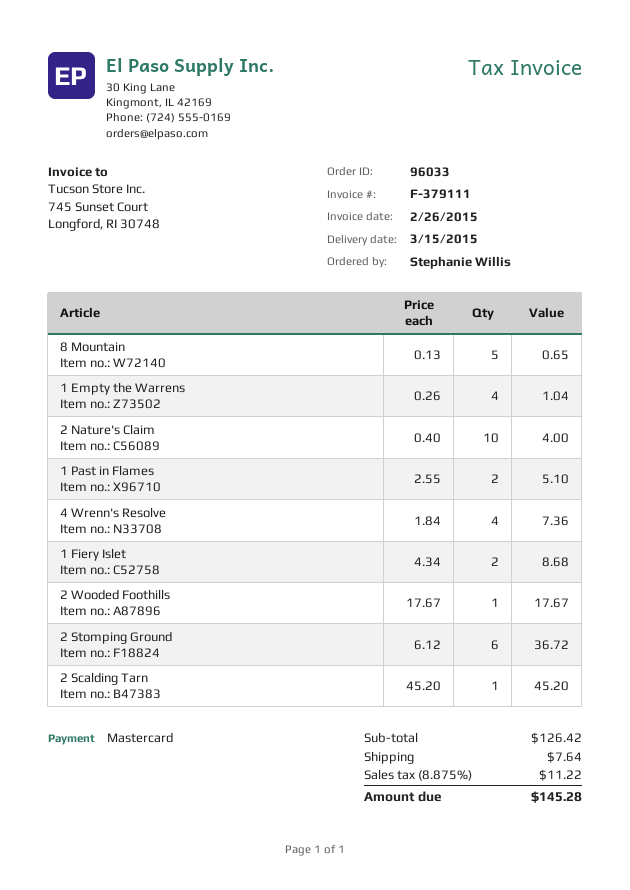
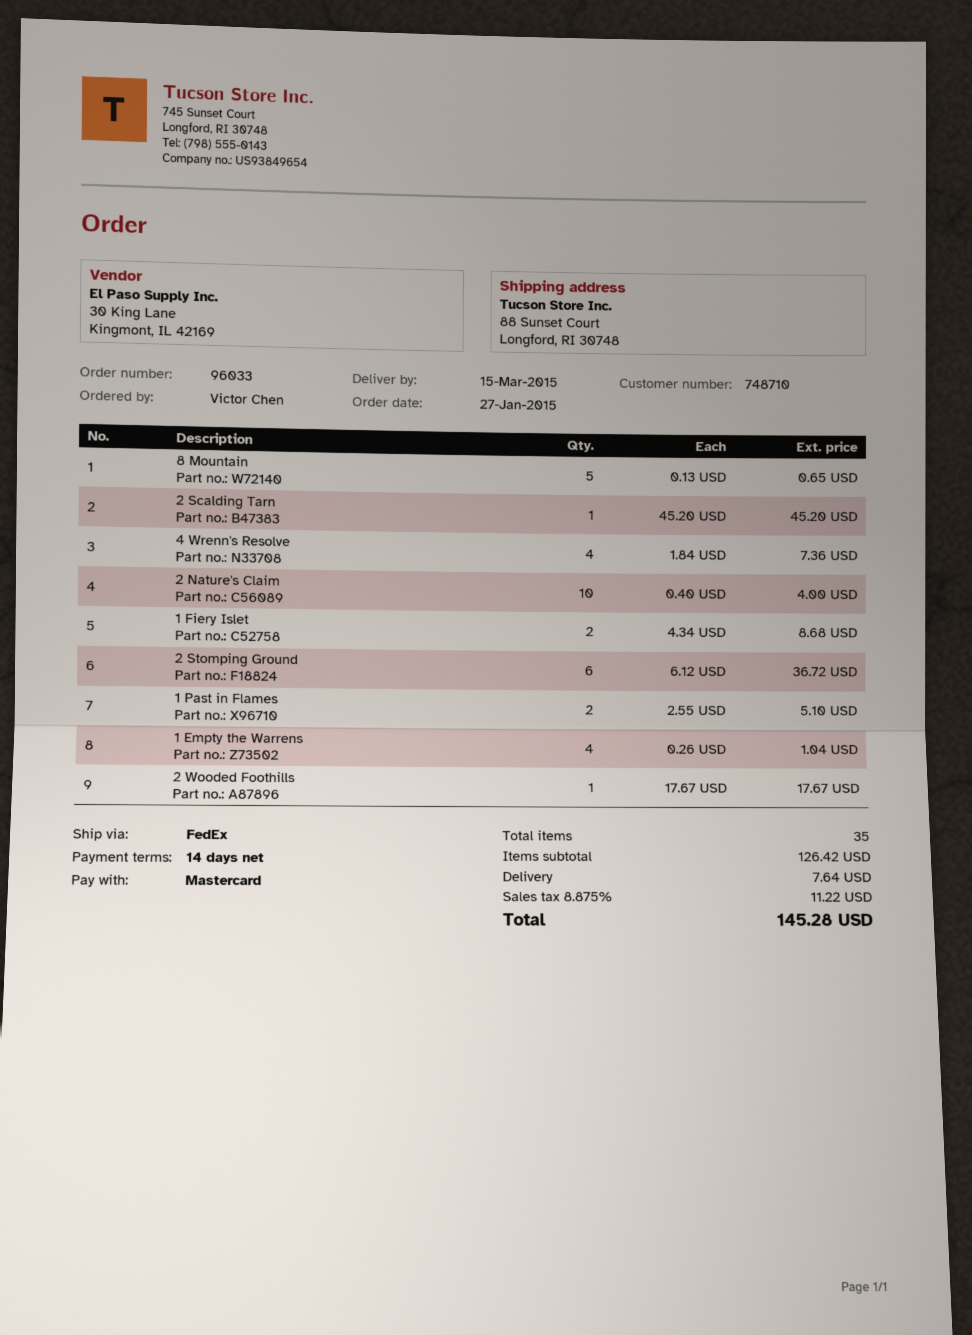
ordered by: Stephanie Willis -> Victor Chen

